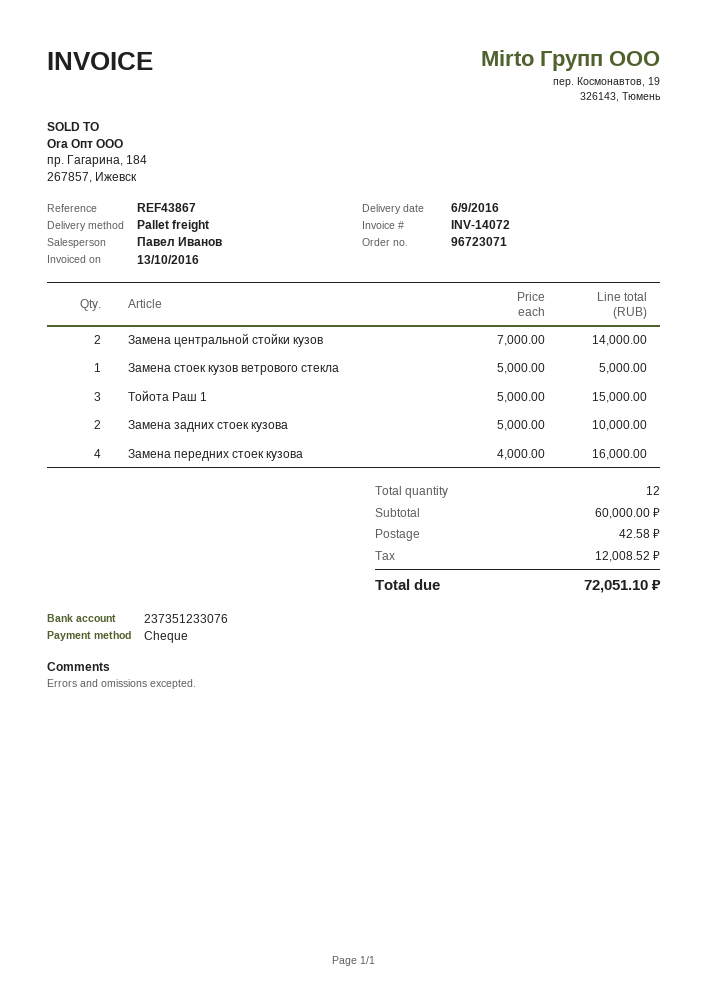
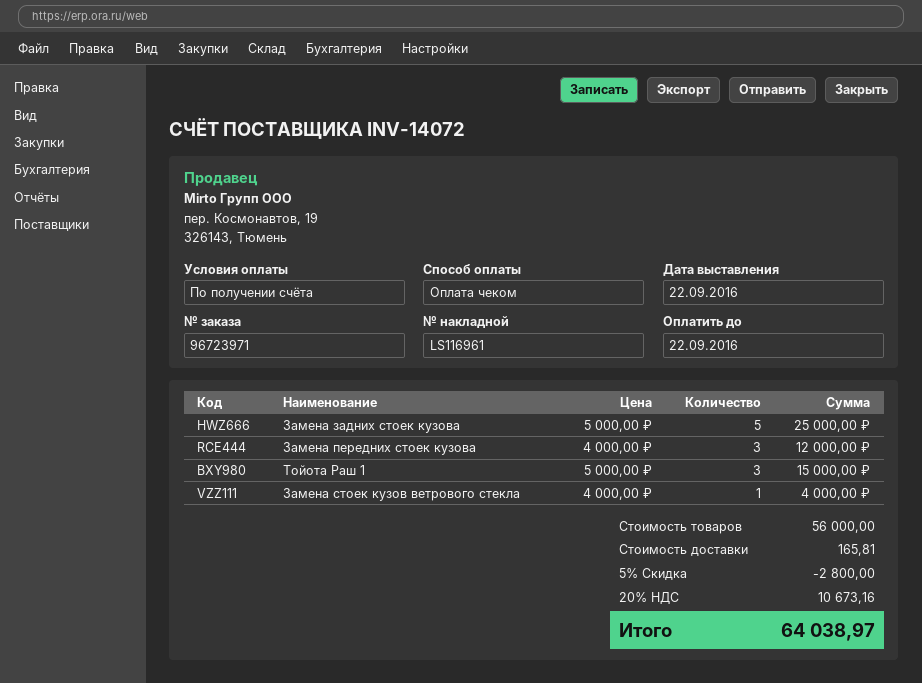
order number: 96723071 -> 96723971
invoice date: 2016-10-13 -> 2016-09-22
Замена центральной стойки кузов: 2 x 7000.00 = 14000.00 -> none
Замена стоек кузов ветрового стекла: 1 x 5000.00 = 5000.00 -> 1 x 4000.00 = 4000.00
Замена задних стоек кузова: 2 x 5000.00 = 10000.00 -> 5 x 5000.00 = 25000.00
Замена передних стоек кузова: 4 x 4000.00 = 16000.00 -> 3 x 4000.00 = 12000.00
subtotal: 60000.00 -> 56000.00
discount: none -> 5% = 2800.00
shipping: 42.58 -> 165.81
tax: 12008.52 -> 10673.16
total: 72051.10 -> 64038.97

